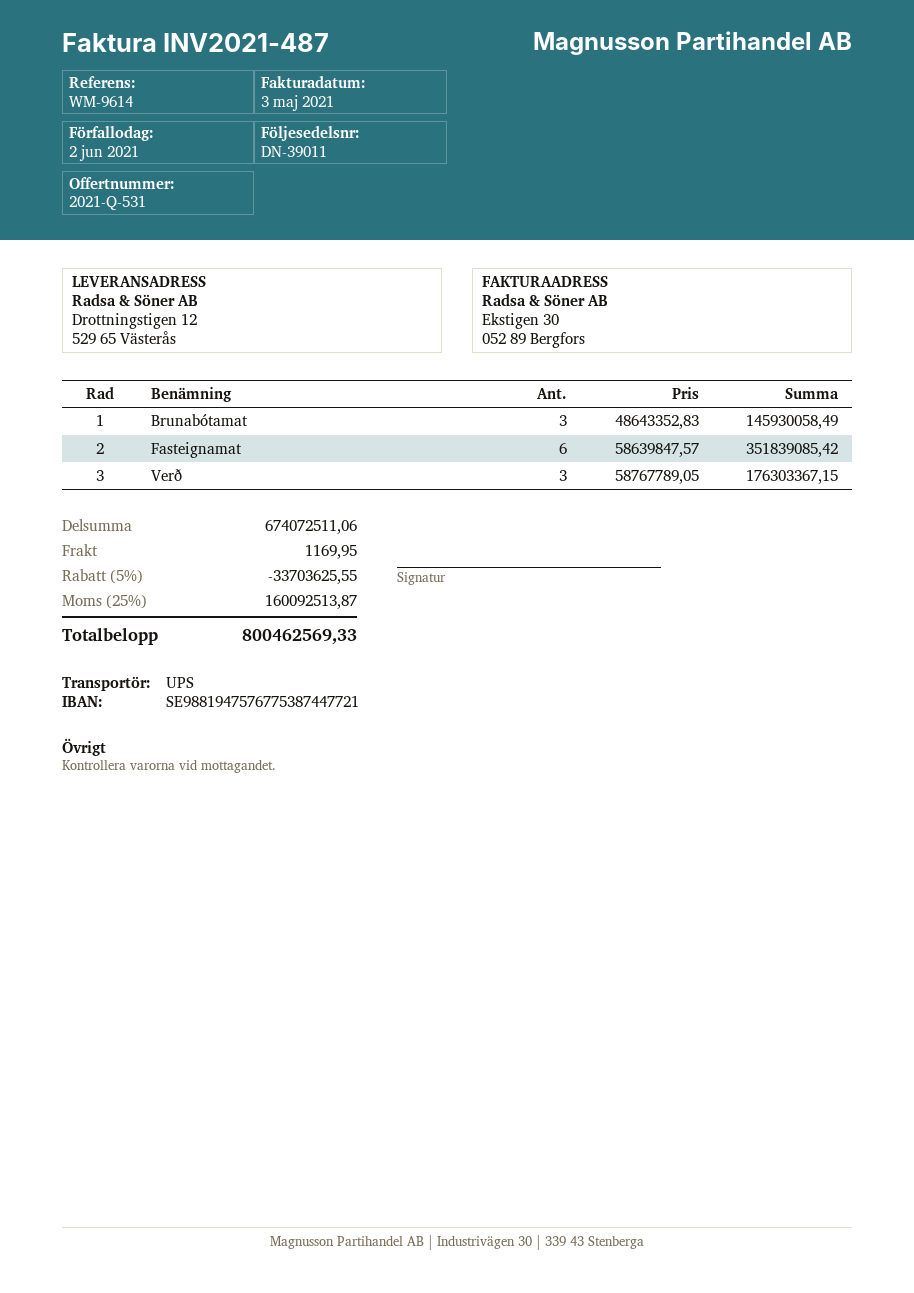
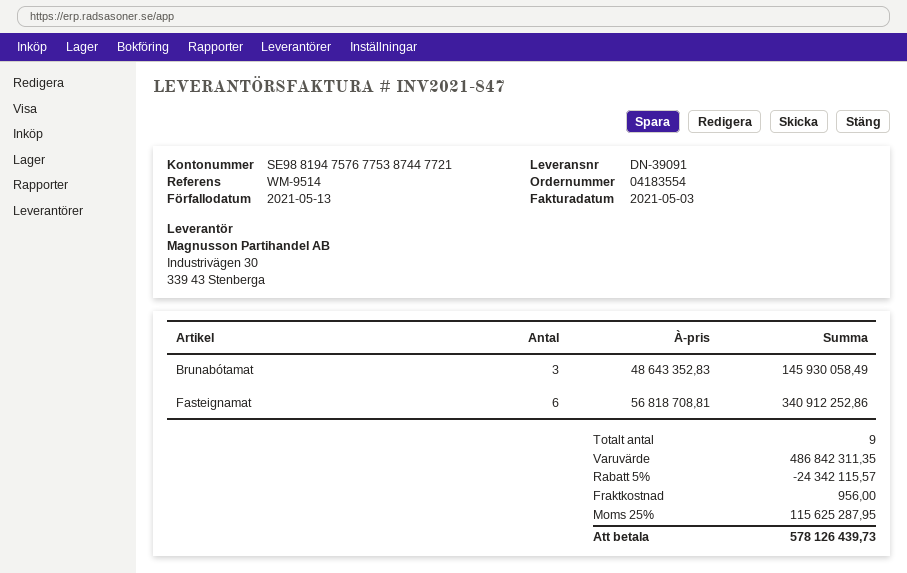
delivery note number: DN-39011 -> DN-39091
invoice number: INV2021-487 -> INV2021-847
due date: 2021-06-02 -> 2021-05-13
reference: WM-9614 -> WM-9514
Fasteignamat: 6 x 58639847.57 = 351839085.42 -> 6 x 56818708.81 = 340912252.86
Verð: 3 x 58767789.05 = 176303367.15 -> none
subtotal: 674072511.06 -> 486842311.35
discount: 5% = 33703625.55 -> 5% = 24342115.57
shipping: 1169.95 -> 956.00
tax: 25% = 160092513.87 -> 25% = 115625287.95
total: 800462569.33 -> 578126439.73

